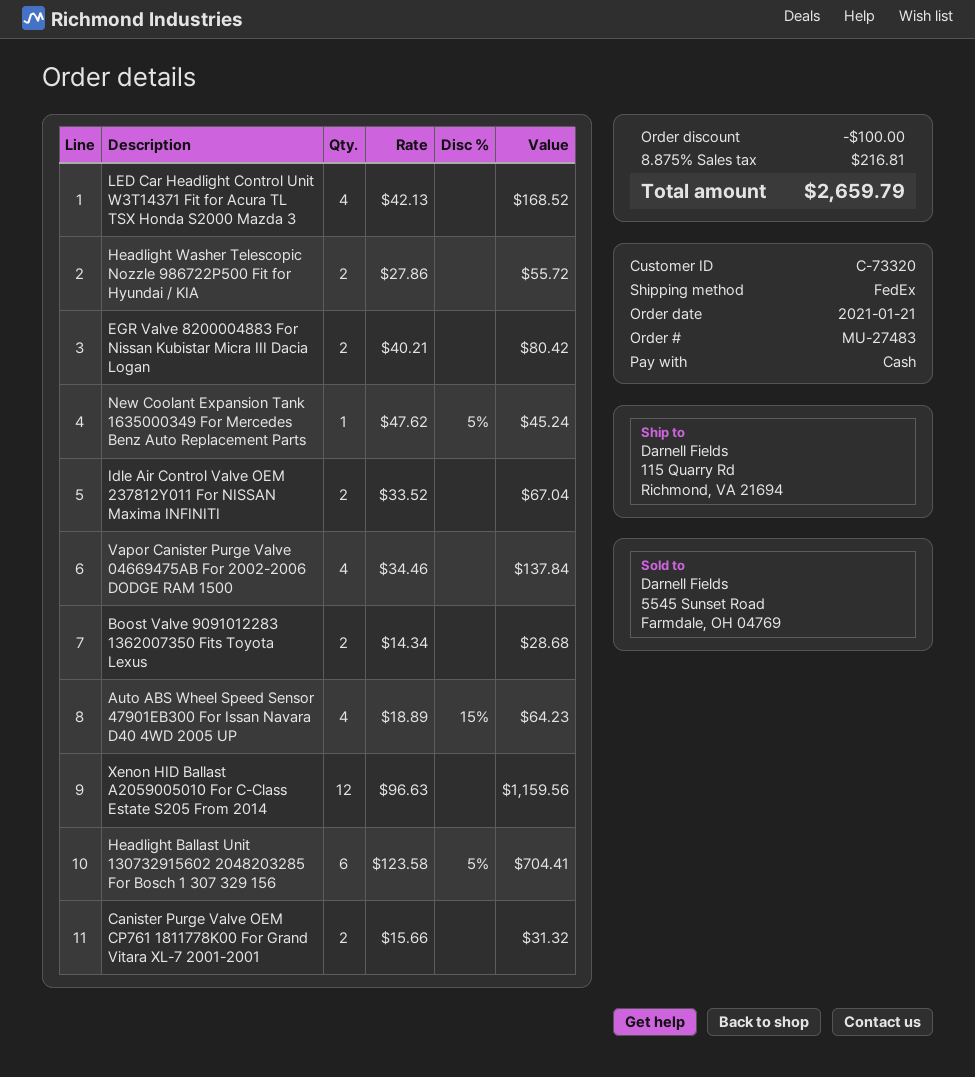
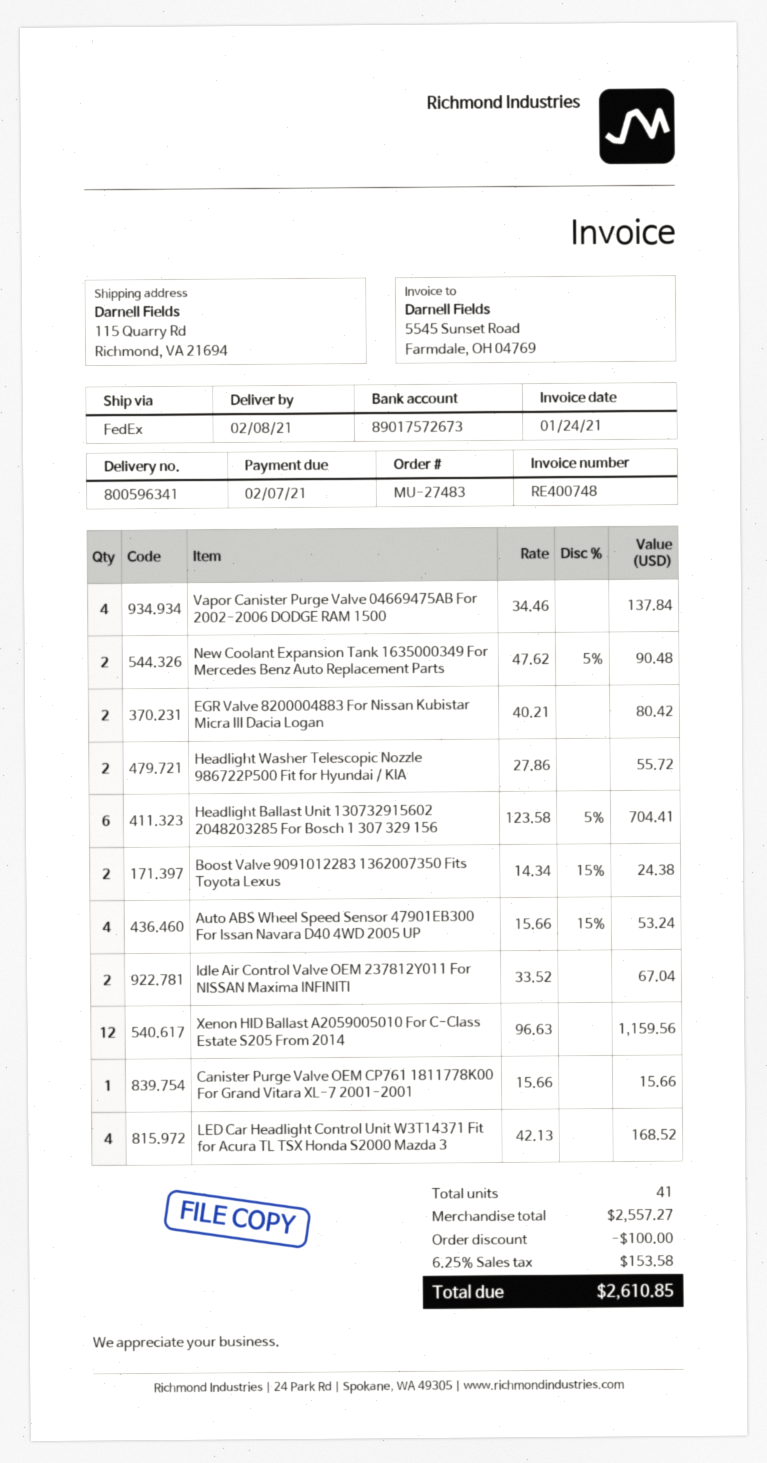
New Coolant Expansion Tank 1635000349 For Mercedes Benz Auto Replacement Parts: 1 x 47.62 - 5% = 45.24 -> 2 x 47.62 - 5% = 90.48
Boost Valve 9091012283 1362007350 Fits Toyota Lexus: 2 x 14.34 = 28.68 -> 2 x 14.34 - 15% = 24.38
Auto ABS Wheel Speed Sensor 47901EB300 For Issan Navara D40 4WD 2005 UP: 4 x 18.89 - 15% = 64.23 -> 4 x 15.66 - 15% = 53.24
Canister Purge Valve OEM CP761 1811778K00 For Grand Vitara XL-7 2001-2001: 2 x 15.66 = 31.32 -> 1 x 15.66 = 15.66
tax: 8.875% = 216.81 -> 6.25% = 153.58
total: 2659.79 -> 2610.85

